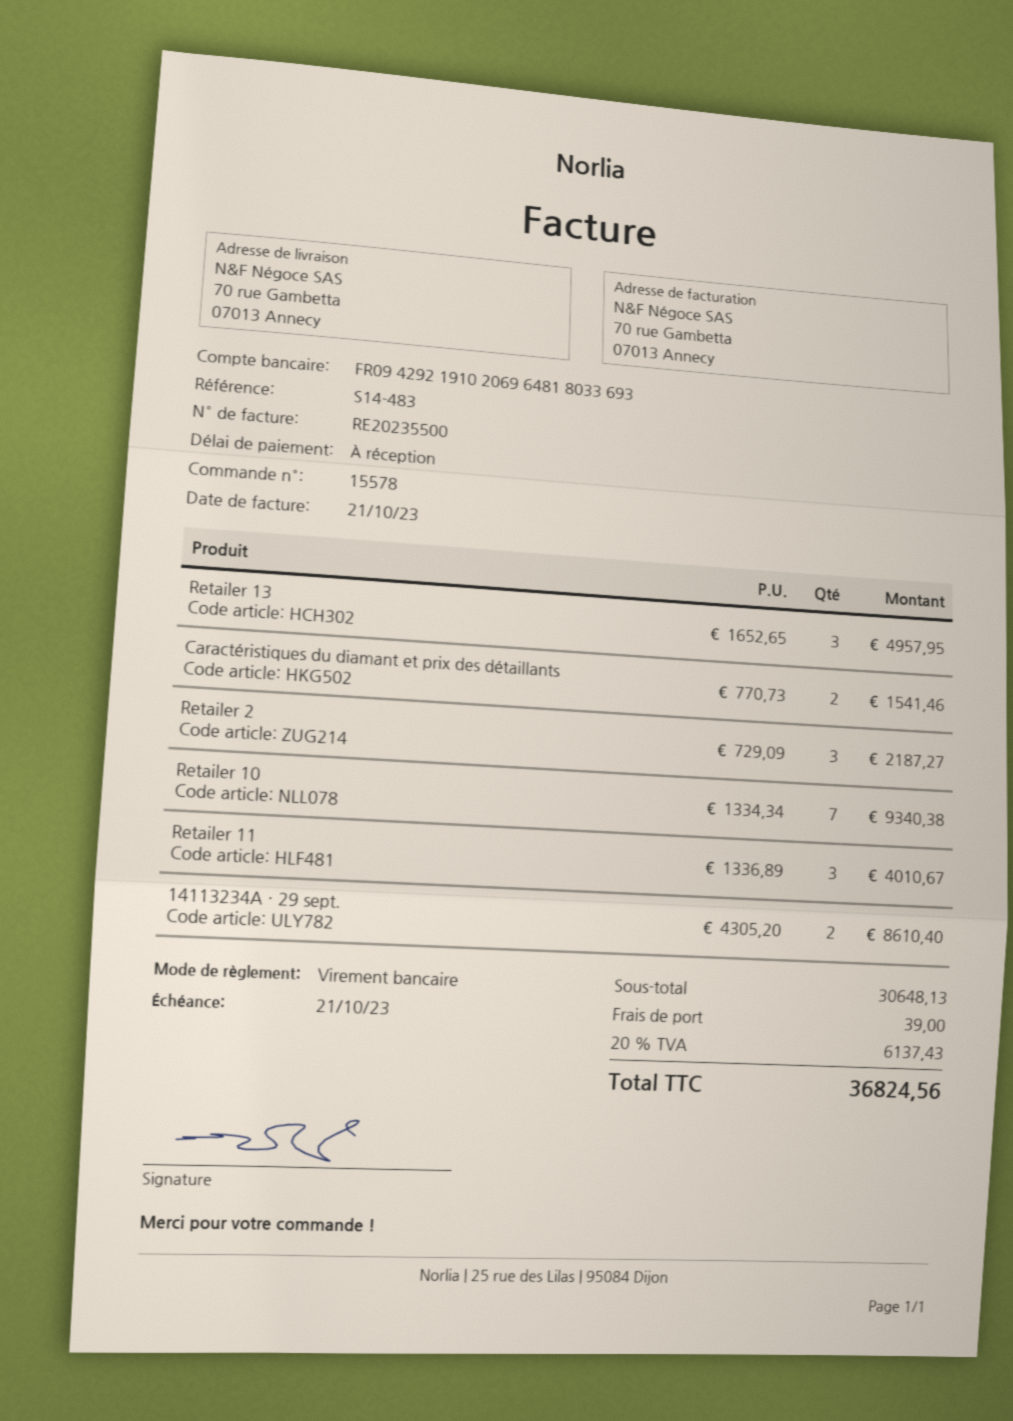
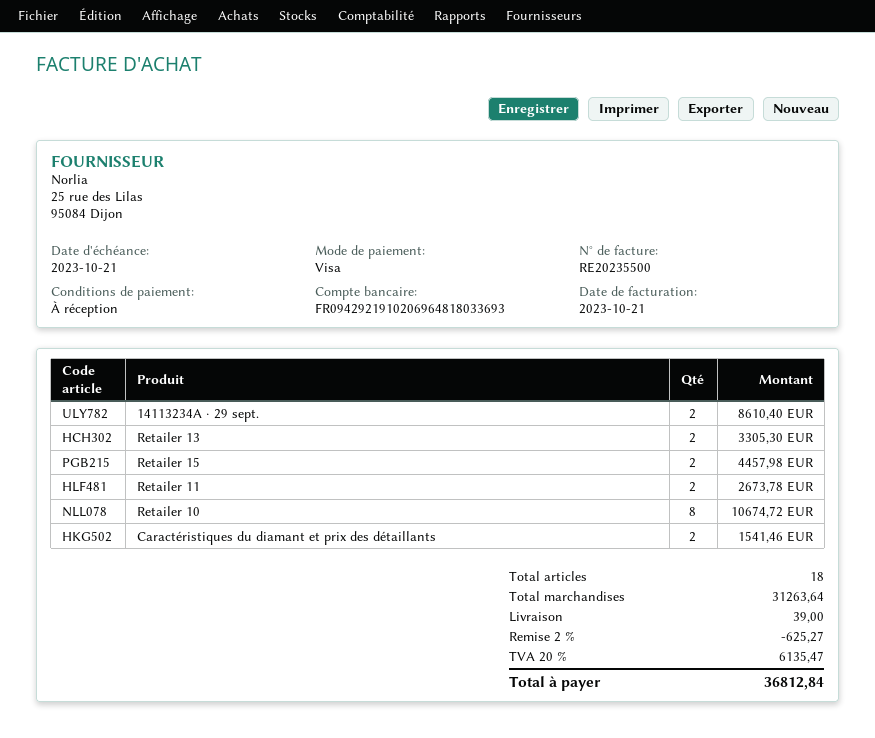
payment method: bank transfer -> Visa
Retailer 13: 3 for 4957.95 -> 2 for 3305.30
Retailer 2: 3 for 2187.27 -> none
Retailer 10: 7 for 9340.38 -> 8 for 10674.72
Retailer 11: 3 for 4010.67 -> 2 for 2673.78
Retailer 15: none -> 2 for 4457.98
subtotal: 30648.13 -> 31263.64
discount: none -> 2% = 625.27
tax: 20% = 6137.43 -> 20% = 6135.47
total: 36824.56 -> 36812.84

